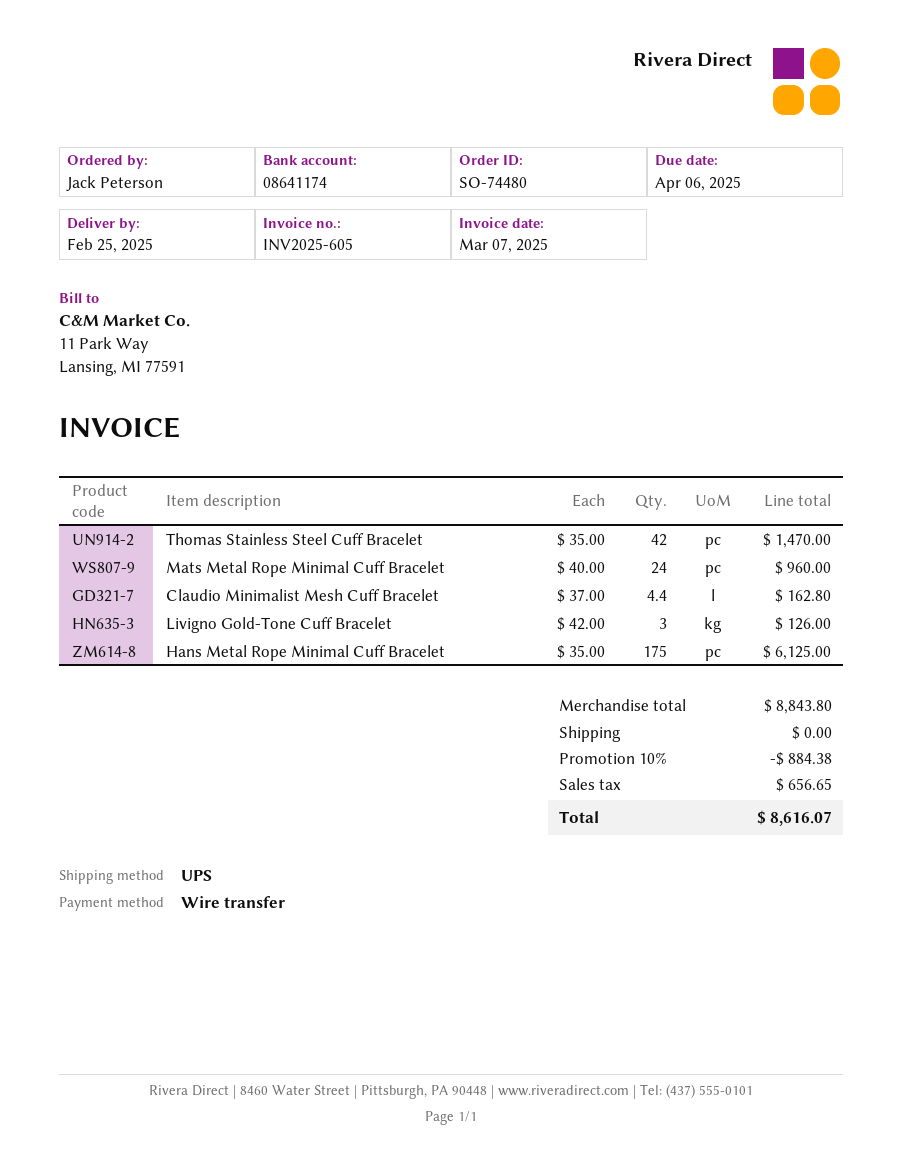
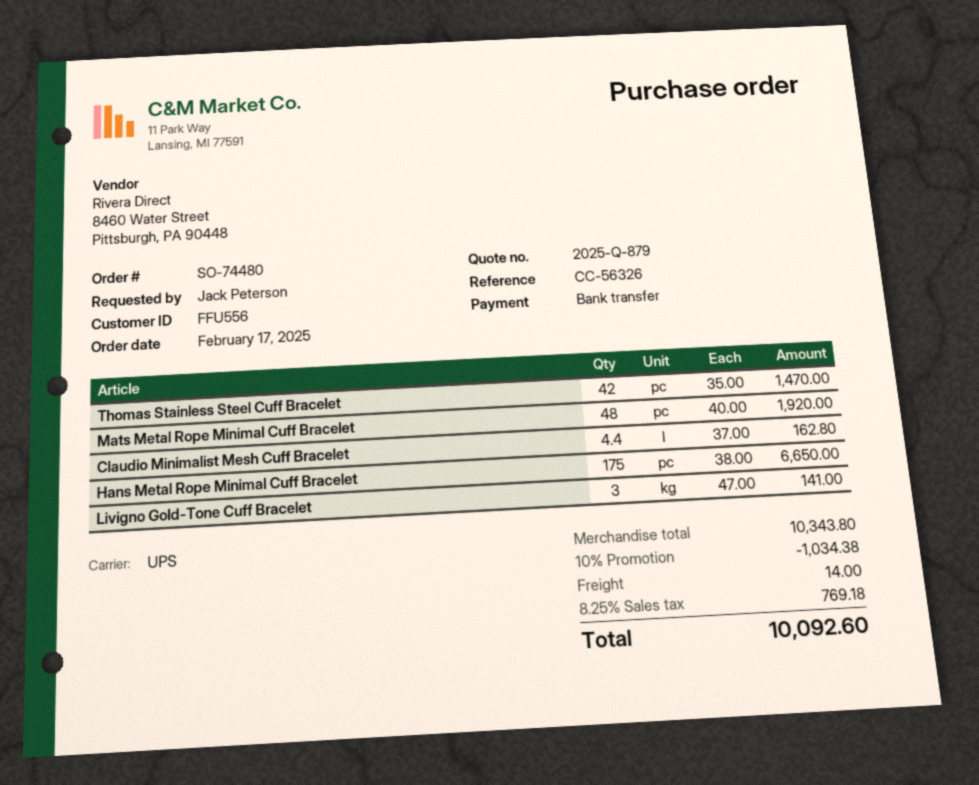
Mats Metal Rope Minimal Cuff Bracelet: 24 x 40.00 = 960.00 -> 48 x 40.00 = 1920.00
Livigno Gold-Tone Cuff Bracelet: 3 x 42.00 = 126.00 -> 3 x 47.00 = 141.00
Hans Metal Rope Minimal Cuff Bracelet: 175 x 35.00 = 6125.00 -> 175 x 38.00 = 6650.00
subtotal: 8843.80 -> 10343.80
discount: 10% = 884.38 -> 10% = 1034.38
shipping: 0.00 -> 14.00
tax: 656.65 -> 769.18
total: 8616.07 -> 10092.60

